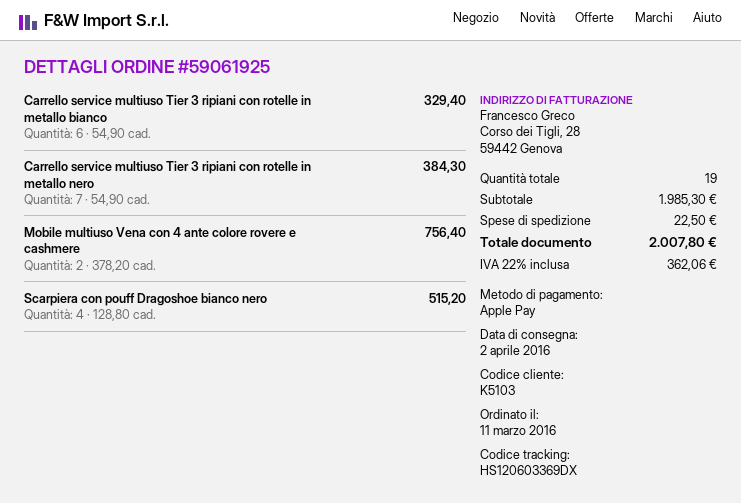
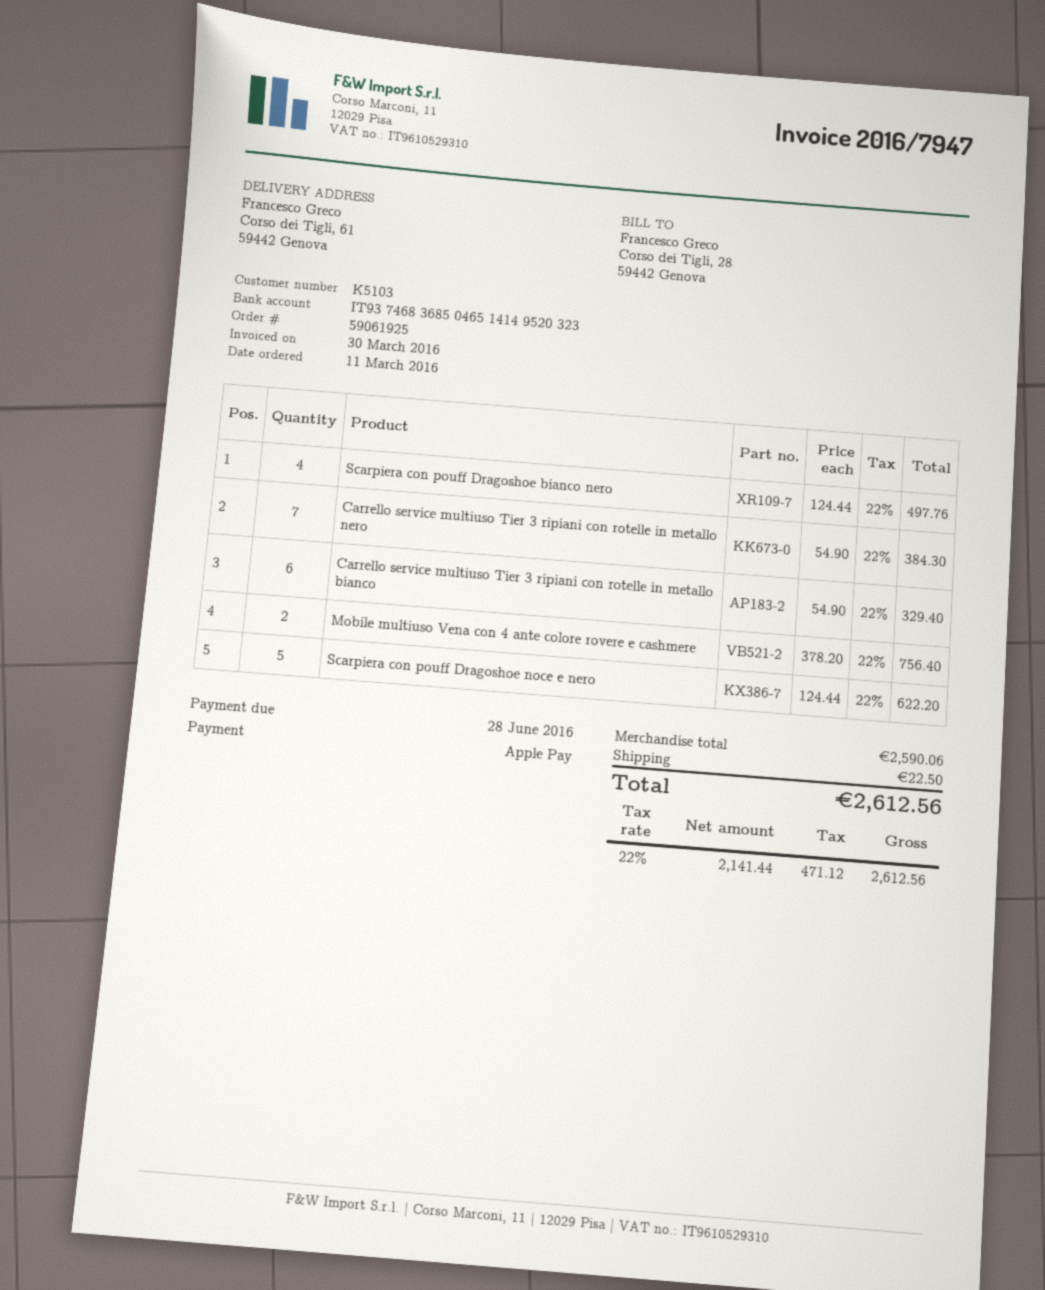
Scarpiera con pouff Dragoshoe bianco nero: 4 x 128.80 = 515.20 -> 4 x 124.44 = 497.76
Scarpiera con pouff Dragoshoe noce e nero: none -> 5 x 124.44 = 622.20
subtotal: 1985.30 -> 2590.06
tax: 22% = 362.06 -> 22% = 471.12
total: 2007.80 -> 2612.56

